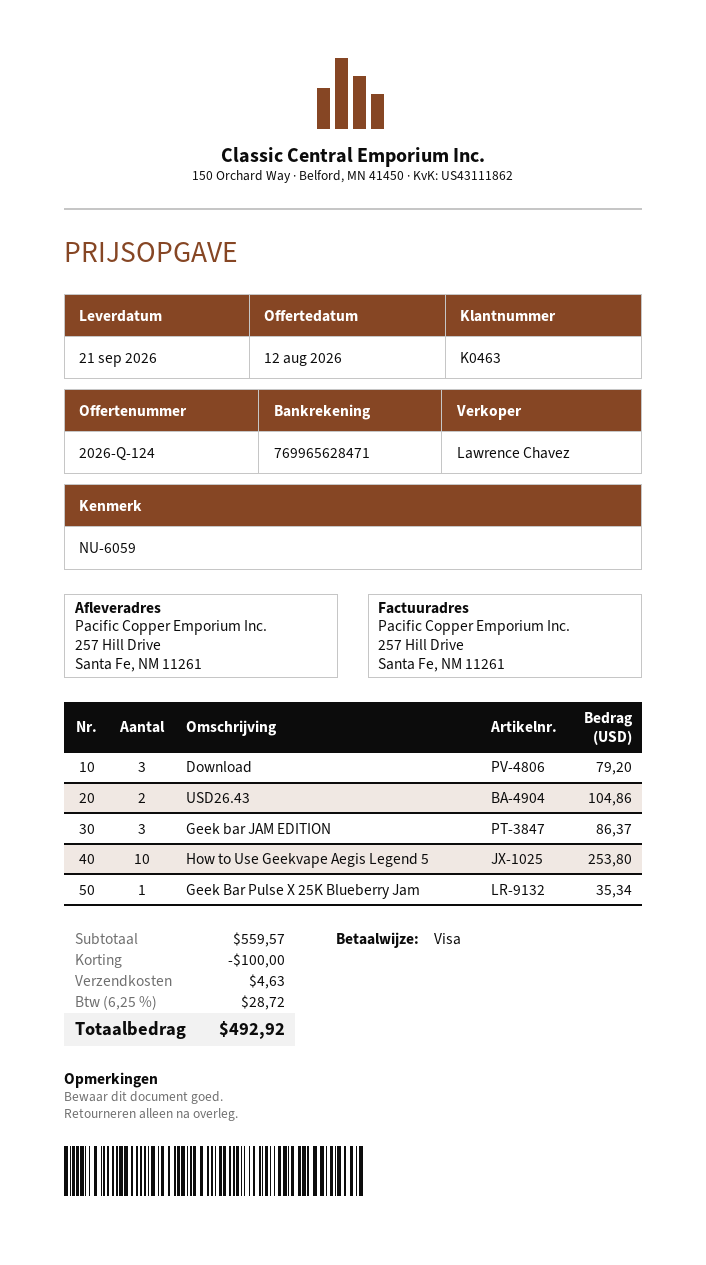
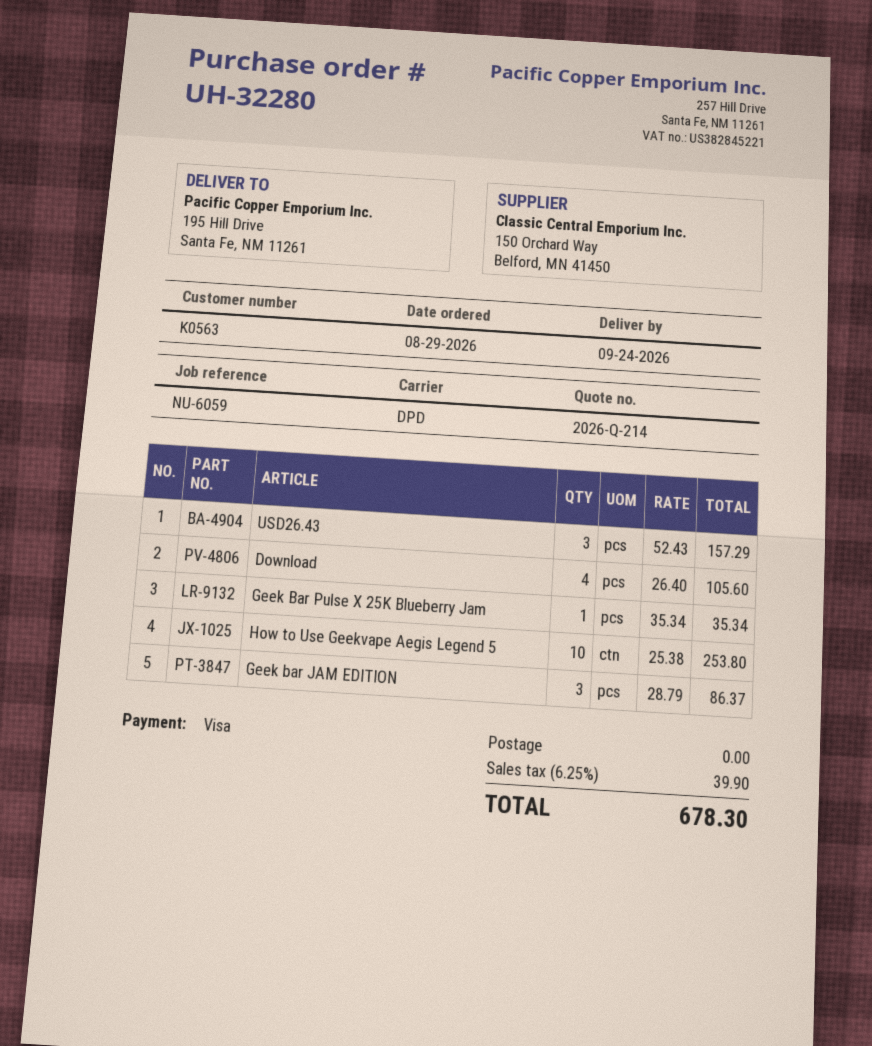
quote number: 2026-Q-124 -> 2026-Q-214
delivery date: 2026-09-21 -> 2026-09-24
customer number: K0463 -> K0563
ship to: 257 Hill Drive, Santa Fe, NM 11261 -> 195 Hill Drive, Santa Fe, NM 11261
Download: 3 for 79.20 -> 4 for 105.60
USD26.43: 2 for 104.86 -> 3 for 157.29
discount: 100.00 -> none
shipping: 4.63 -> 0.00
tax: 6.25% = 28.72 -> 6.25% = 39.90
total: 492.92 -> 678.30

